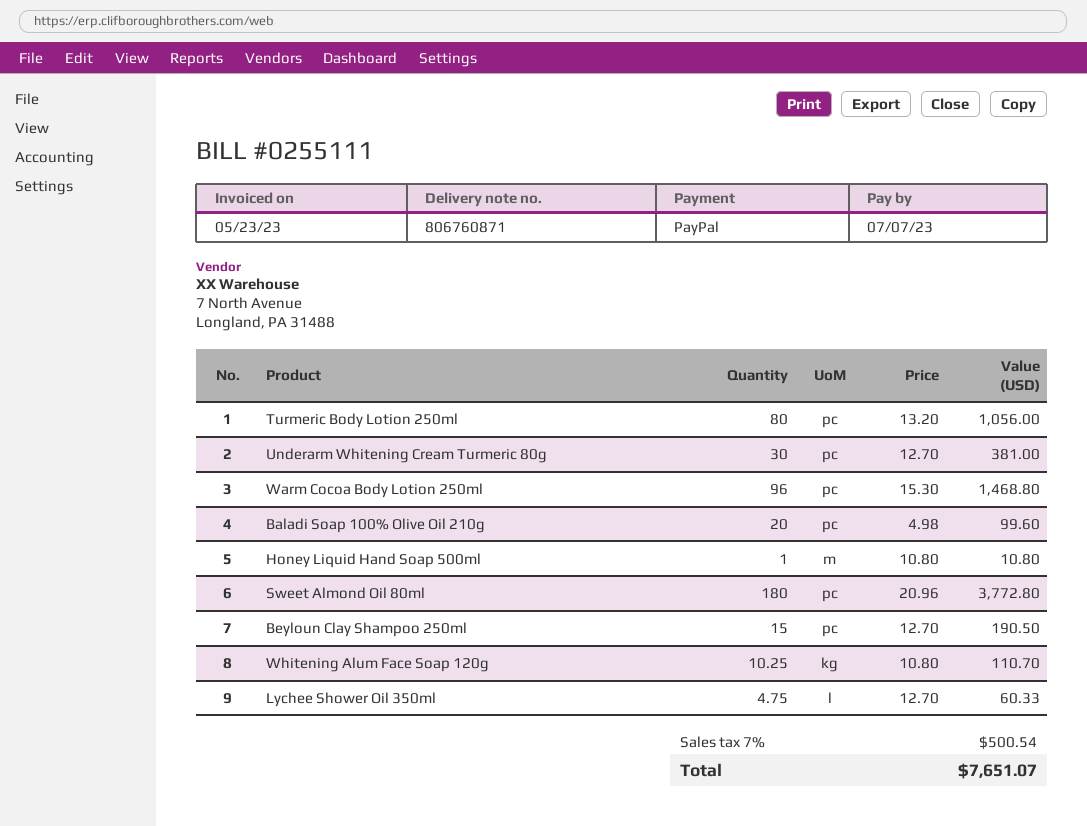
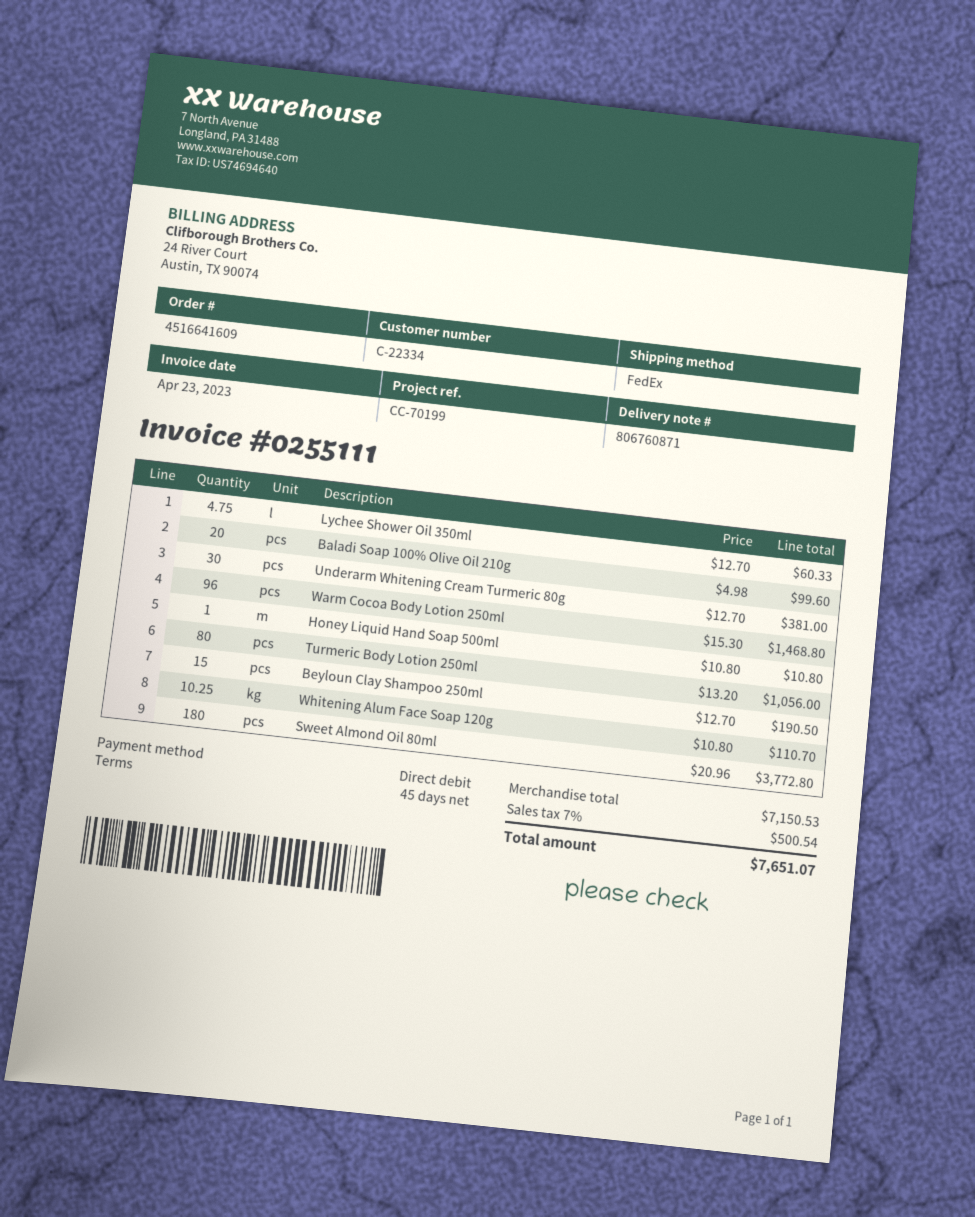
invoice date: 2023-05-23 -> 2023-04-23
payment method: PayPal -> direct debit

